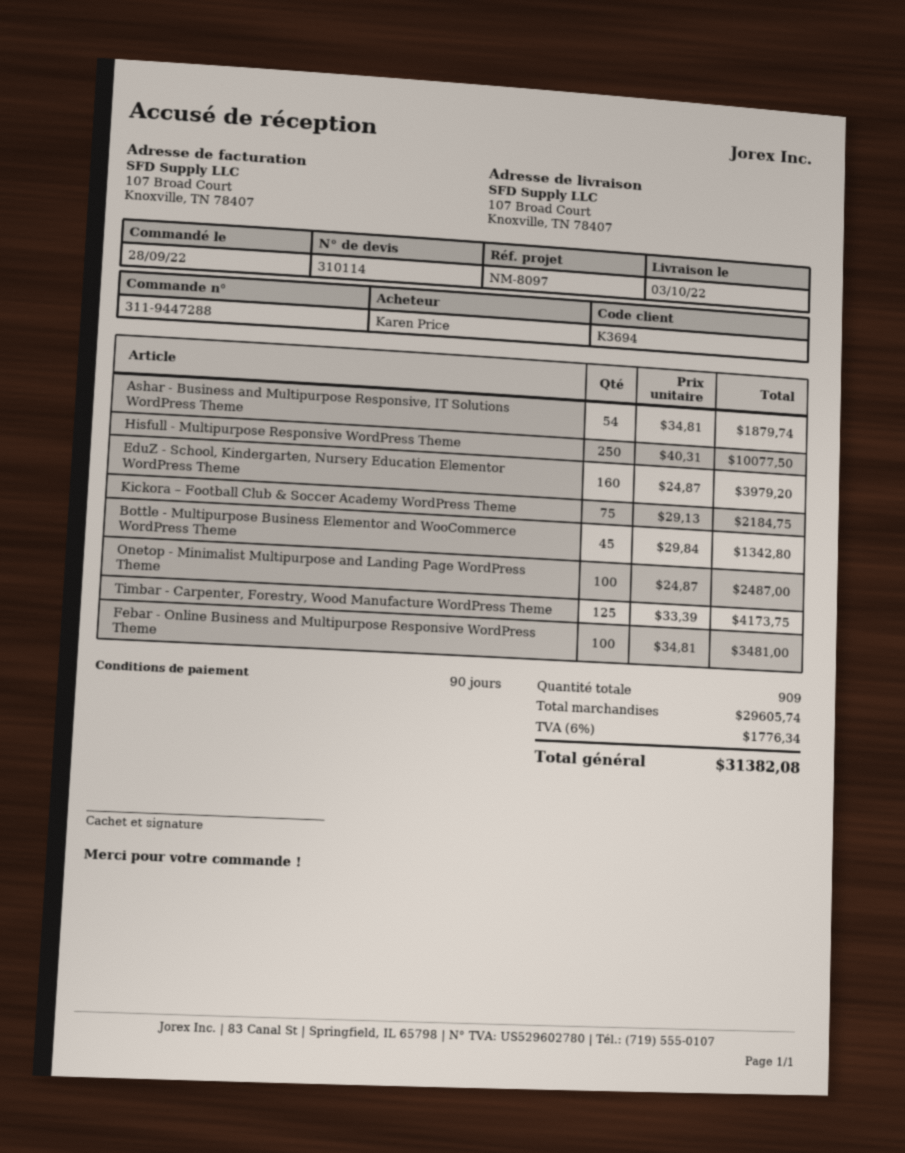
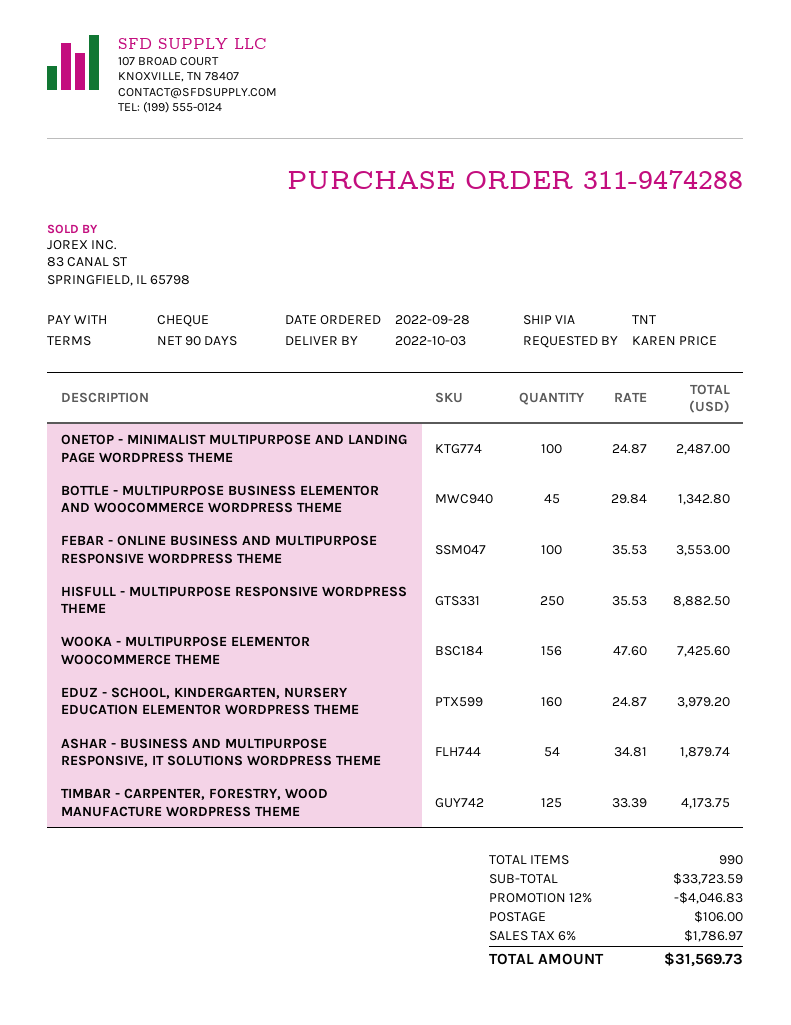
order number: 311-9447288 -> 311-9474288
Hisfull - Multipurpose Responsive WordPress Theme: 250 x 40.31 = 10077.50 -> 250 x 35.53 = 8882.50
Kickora – Football Club & Soccer Academy WordPress Theme: 75 x 29.13 = 2184.75 -> none
Febar - Online Business and Multipurpose Responsive WordPress Theme: 100 x 34.81 = 3481.00 -> 100 x 35.53 = 3553.00
WOOKA - MULTIPURPOSE ELEMENTOR WOOCOMMERCE THEME: none -> 156 x 47.60 = 7425.60
total quantity: 909 -> 990
subtotal: 29605.74 -> 33723.59
discount: none -> 12% = 4046.83
shipping: none -> 106.00
tax: 6% = 1776.34 -> 6% = 1786.97
total: 31382.08 -> 31569.73

